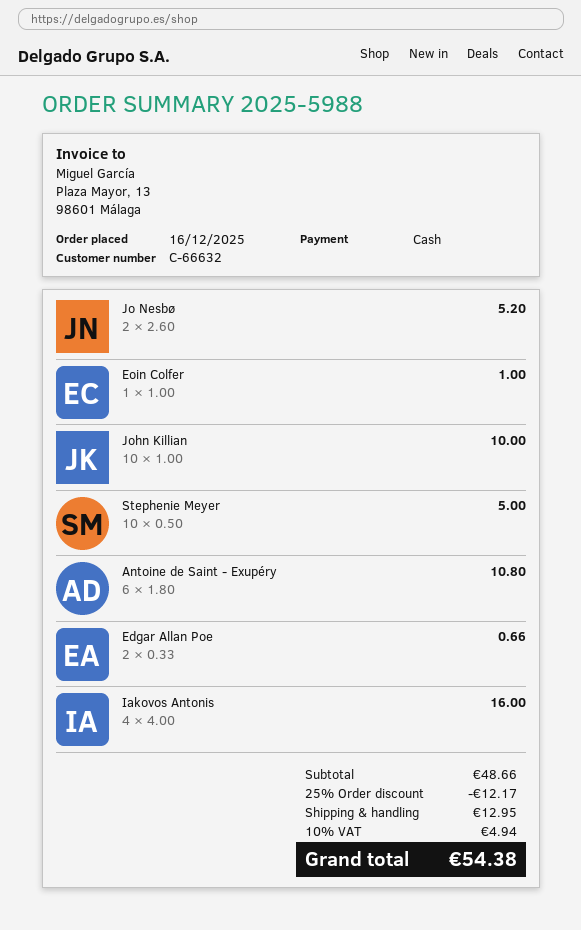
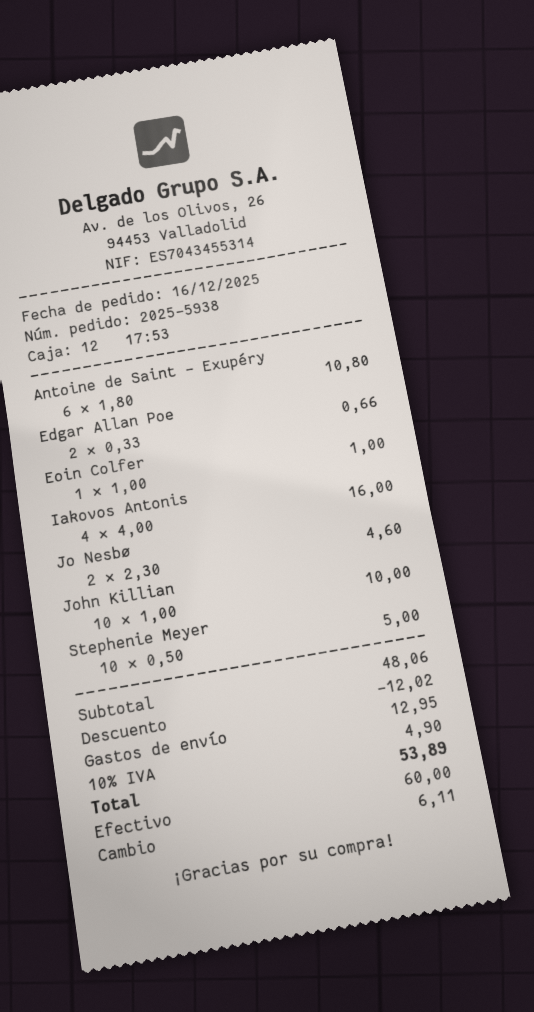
order number: 2025-5988 -> 2025-5938
Jo Nesbø: 2 x 2.60 = 5.20 -> 2 x 2.30 = 4.60
subtotal: 48.66 -> 48.06
discount: 12.17 -> 12.02
tax: 10% = 4.94 -> 10% = 4.90
total: 54.38 -> 53.89

